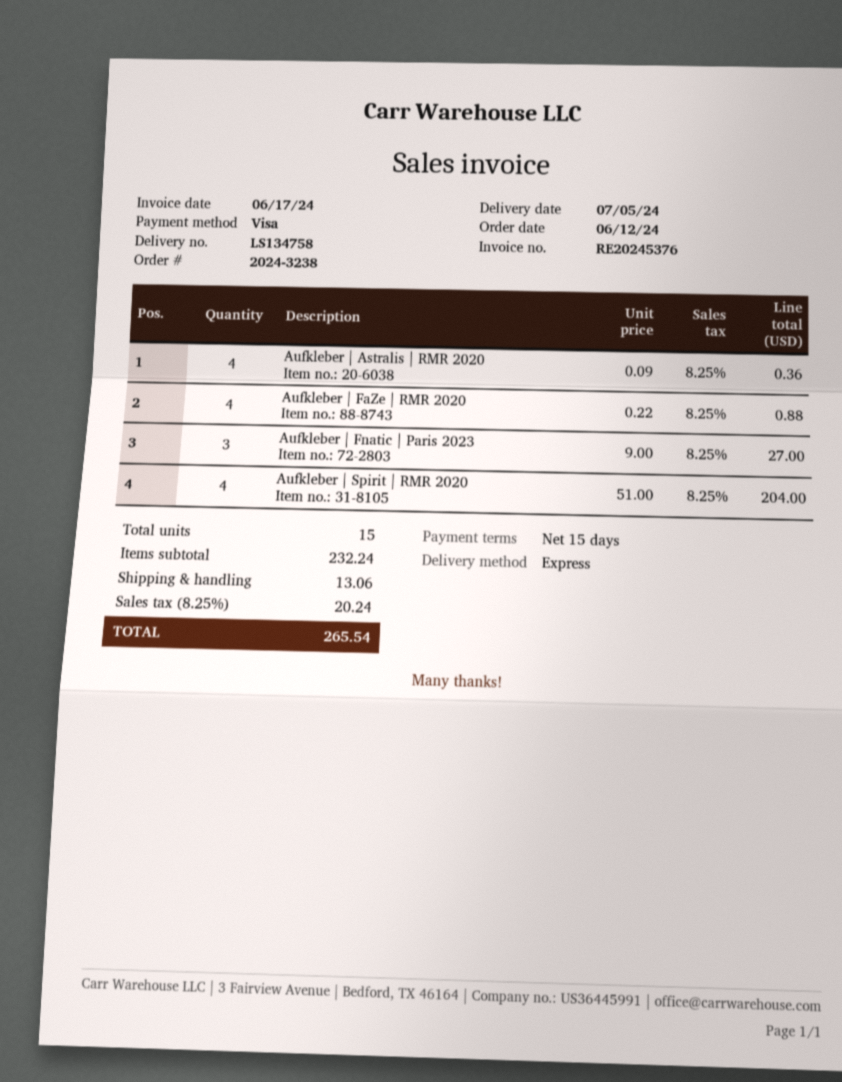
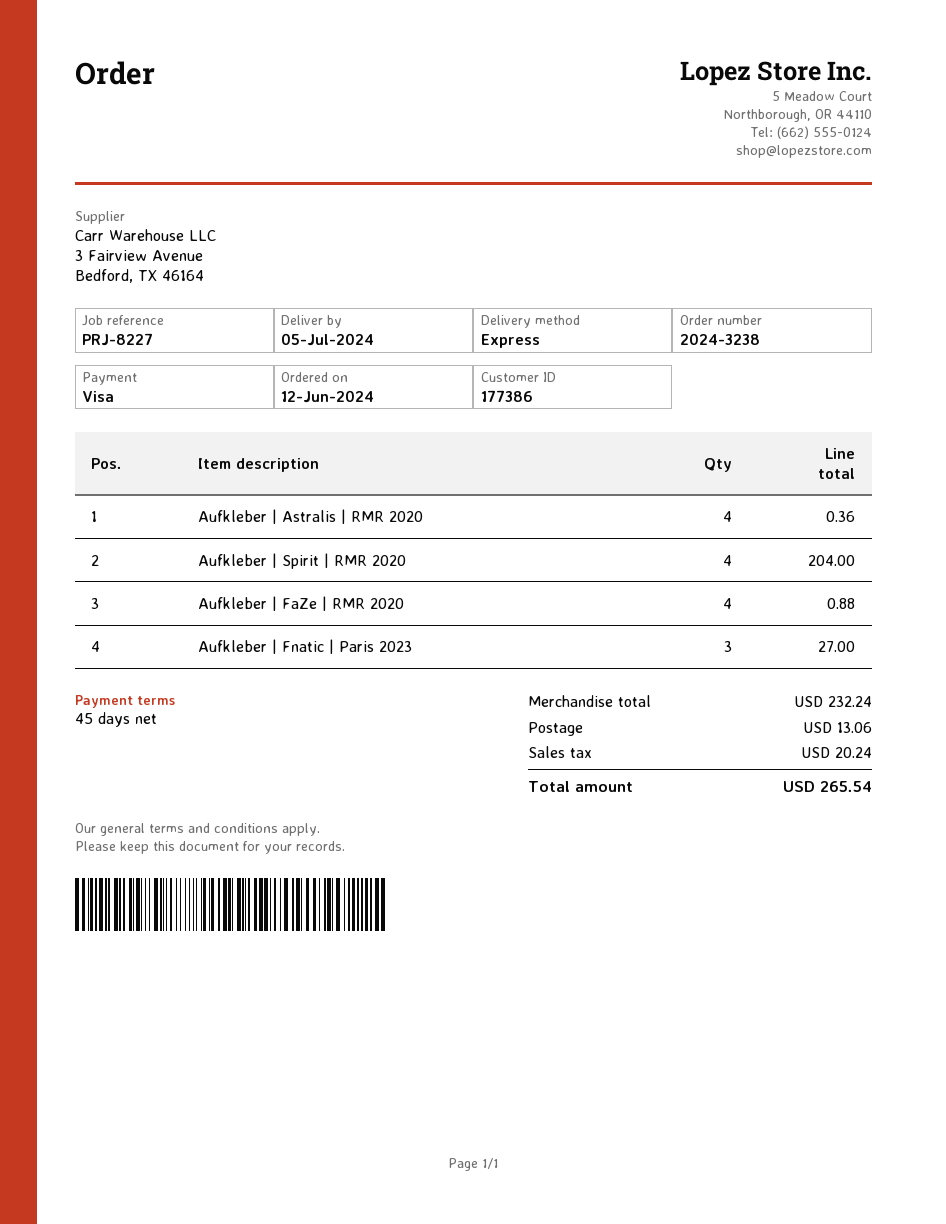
payment terms: 15 days -> 45 days

